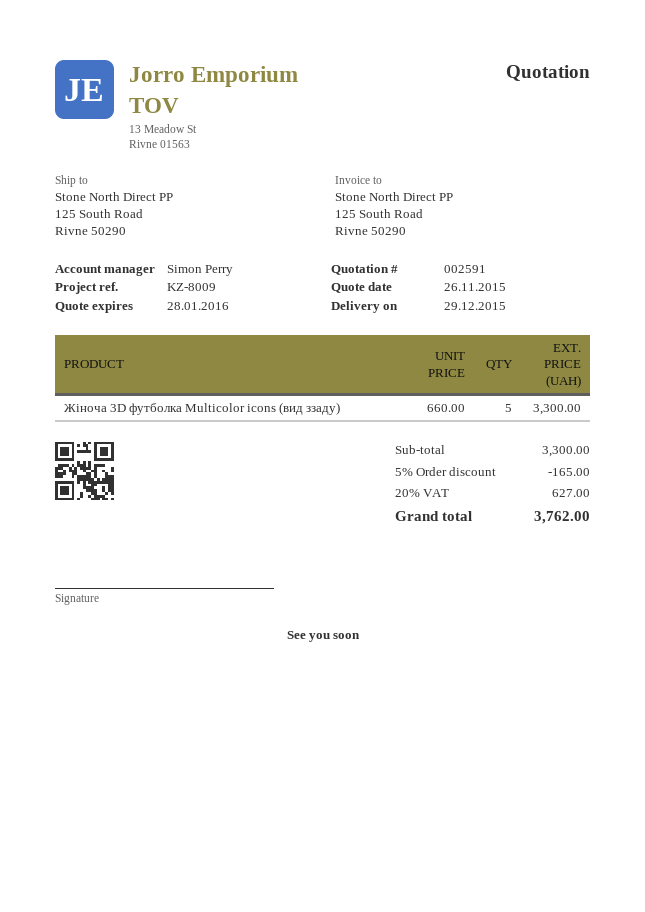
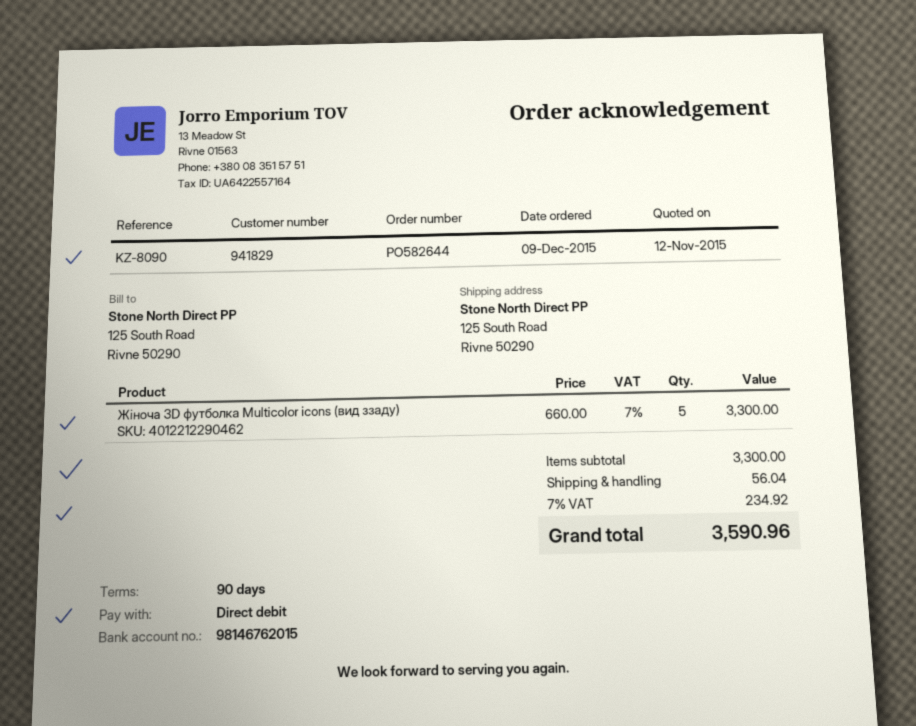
quote date: 2015-11-26 -> 2015-11-12
reference: KZ-8009 -> KZ-8090
discount: 5% = 165.00 -> none
shipping: none -> 56.04
tax: 20% = 627.00 -> 7% = 234.92
total: 3762.00 -> 3590.96

